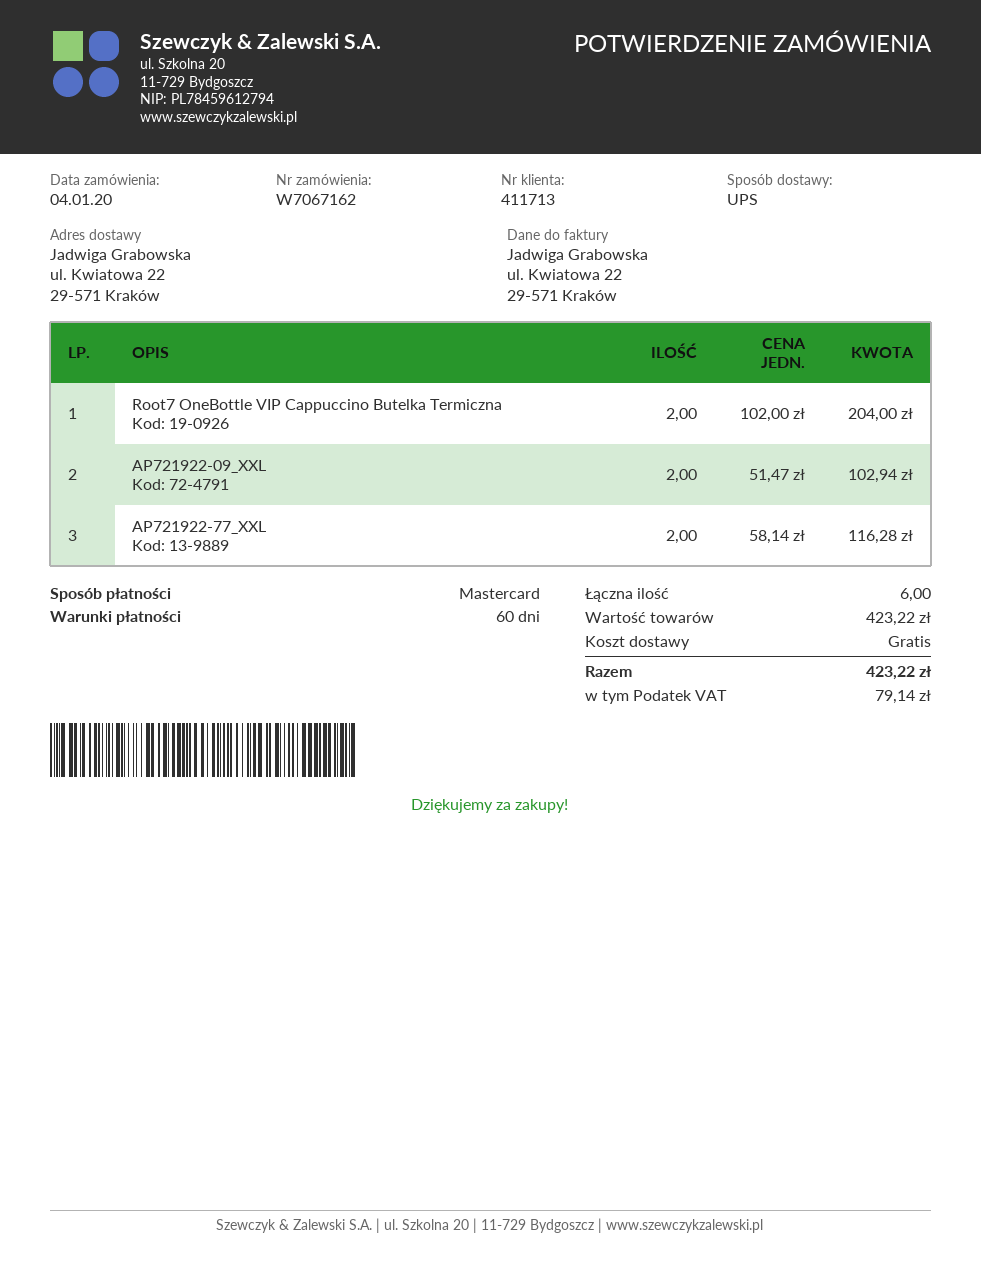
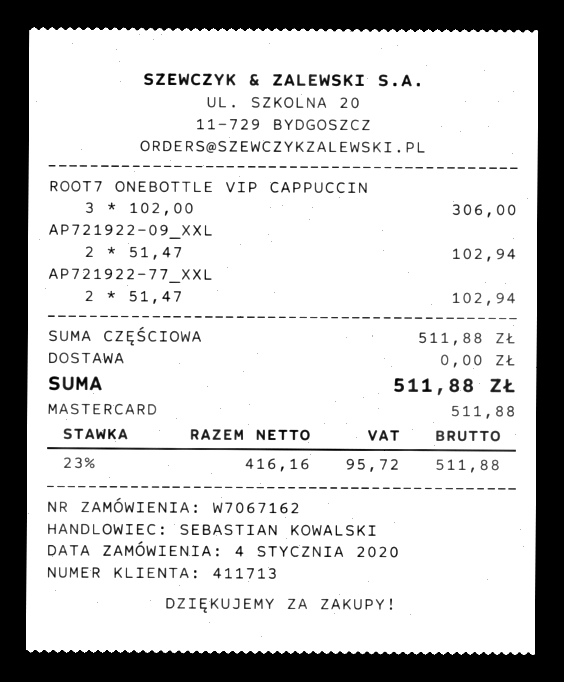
Root7 OneBottle VIP Cappuccino Butelka Termiczna: 2 x 102.00 = 204.00 -> 3 x 102.00 = 306.00
AP721922-77_XXL: 2 x 58.14 = 116.28 -> 2 x 51.47 = 102.94
subtotal: 423.22 -> 511.88
tax: 79.14 -> 95.72
total: 423.22 -> 511.88

